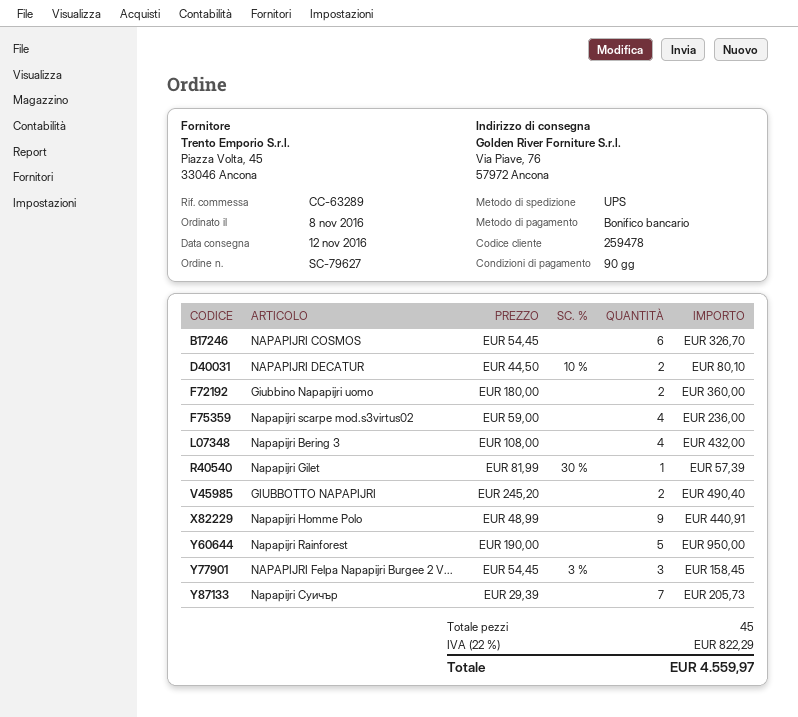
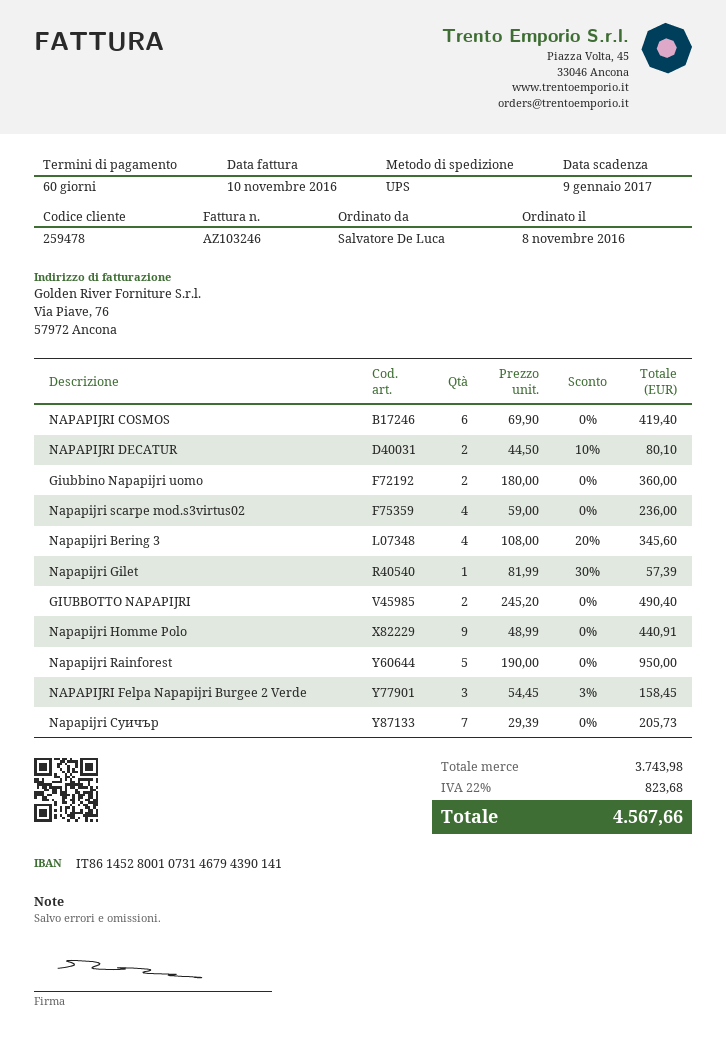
payment terms: 90 days -> 60 days
NAPAPIJRI COSMOS: 6 x 54.45 = 326.70 -> 6 x 69.90 = 419.40
Napapijri Bering 3: 4 x 108.00 = 432.00 -> 4 x 108.00 - 20% = 345.60
tax: 22% = 822.29 -> 22% = 823.68
total: 4559.97 -> 4567.66

